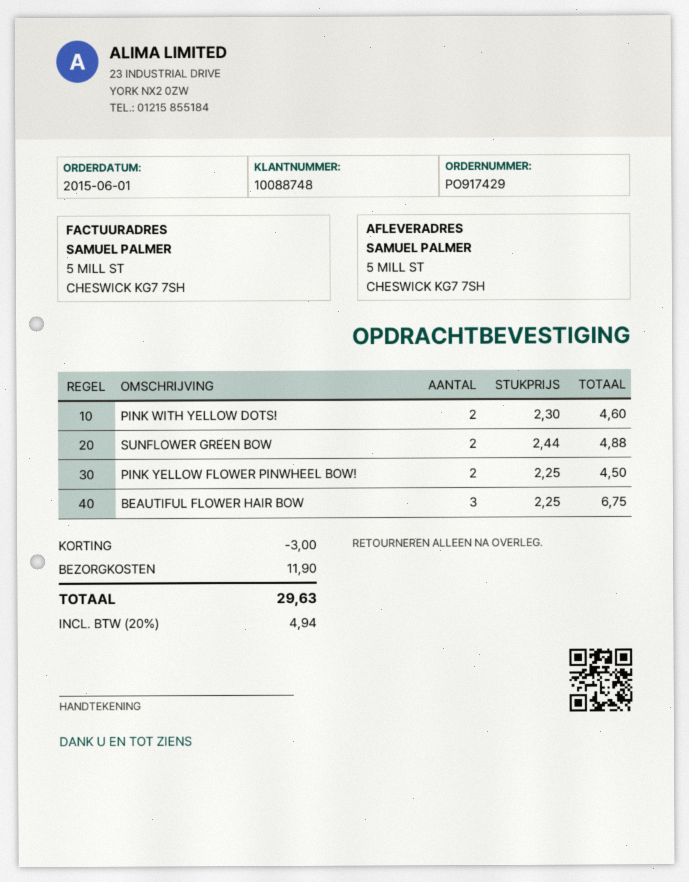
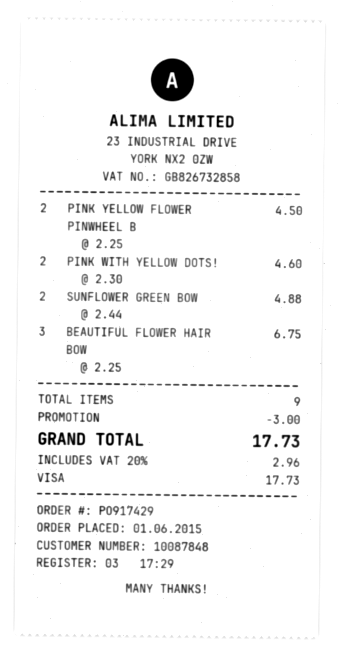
customer number: 10088748 -> 10087848
shipping: 11.90 -> none
tax: 20% = 4.94 -> 20% = 2.96
total: 29.63 -> 17.73

